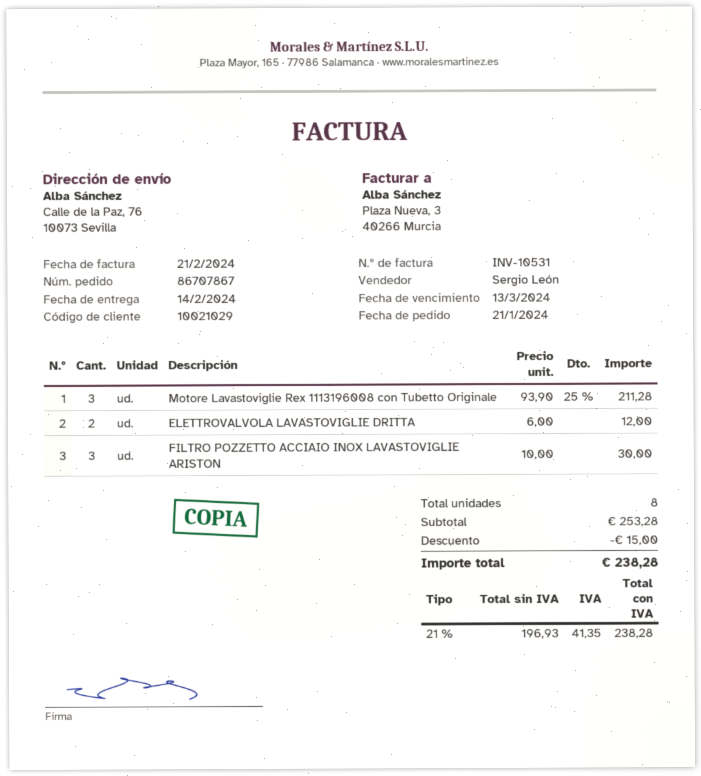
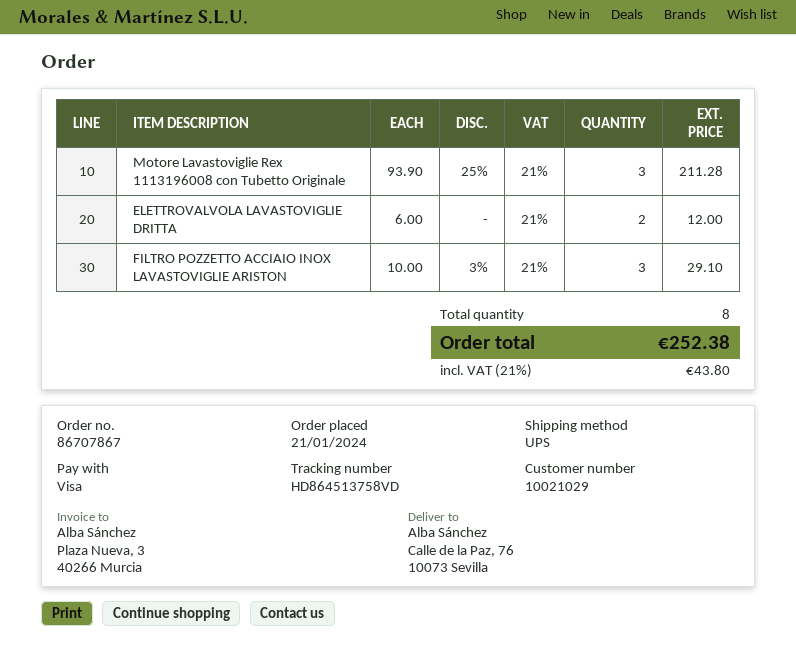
FILTRO POZZETTO ACCIAIO INOX LAVASTOVIGLIE ARISTON: 3 x 10.00 = 30.00 -> 3 x 10.00 - 3% = 29.10
discount: 15.00 -> none
tax: 21% = 41.35 -> 21% = 43.80
total: 238.28 -> 252.38

